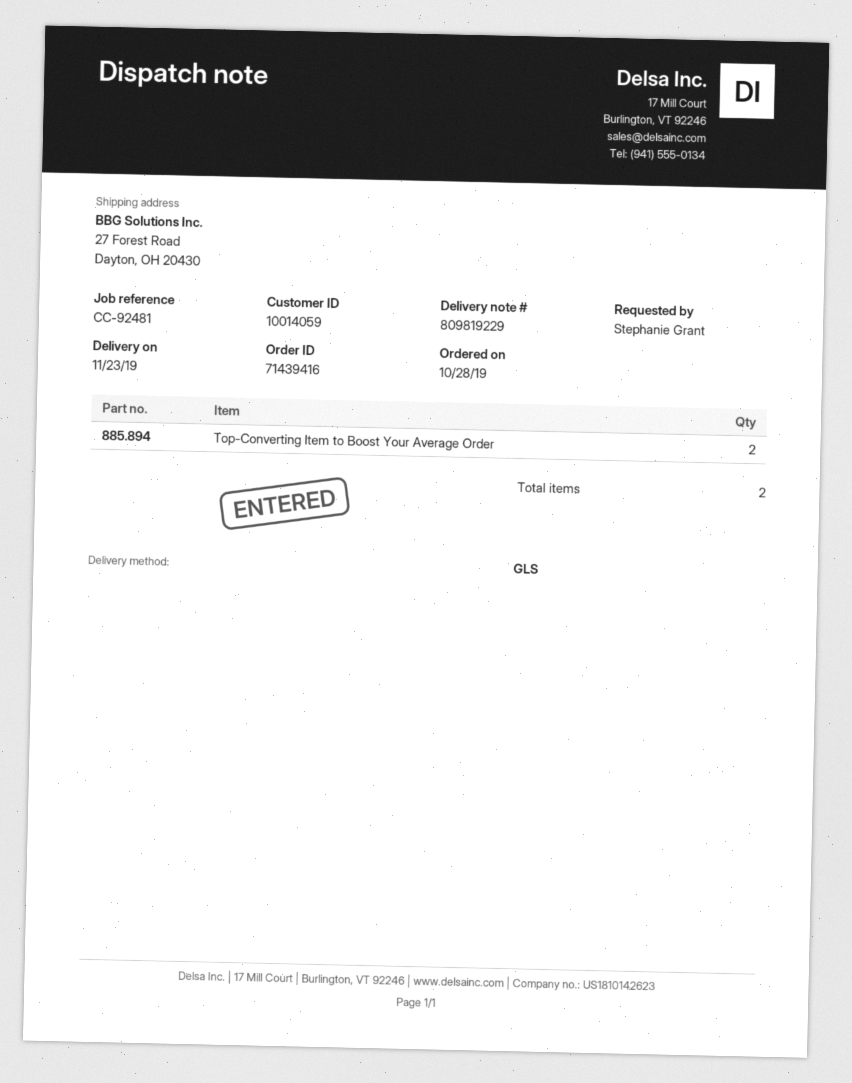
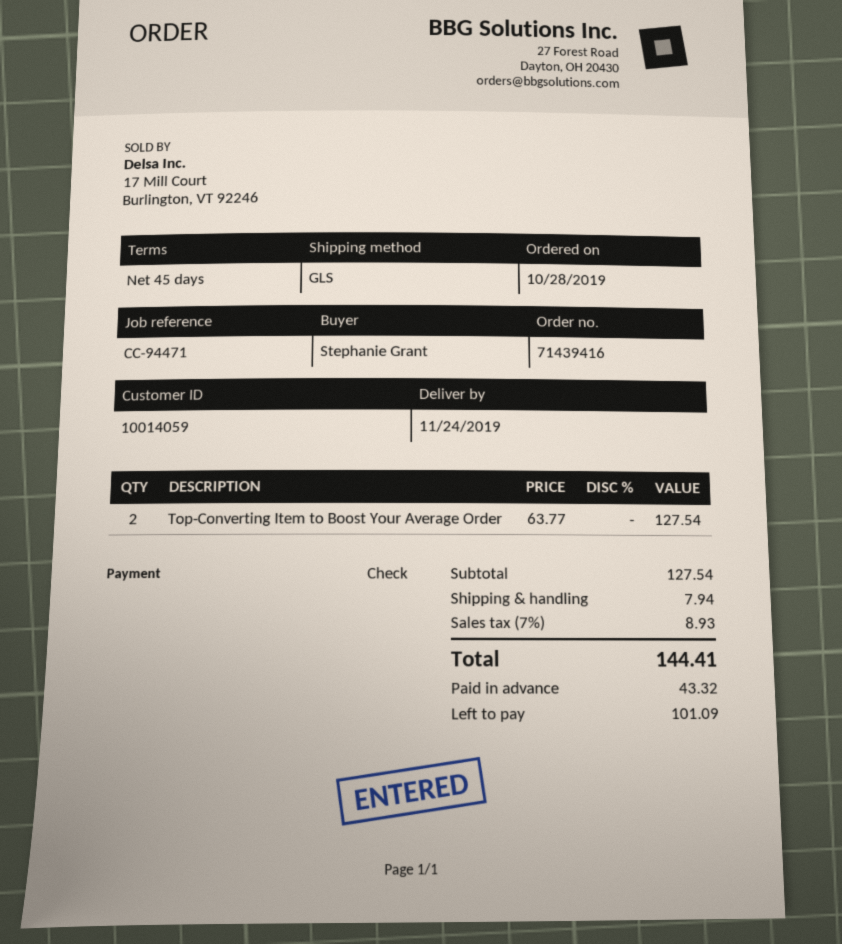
delivery date: 2019-11-23 -> 2019-11-24
reference: CC-92481 -> CC-94471

